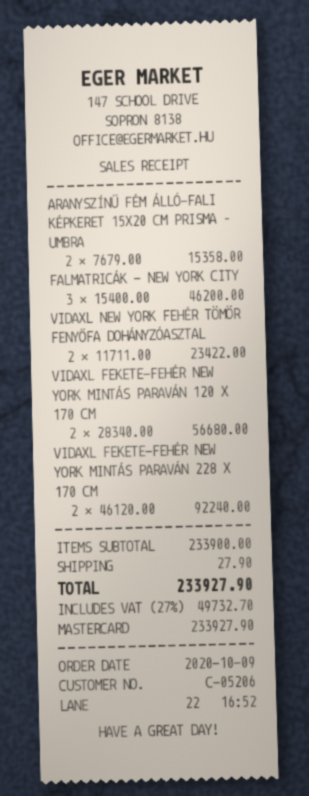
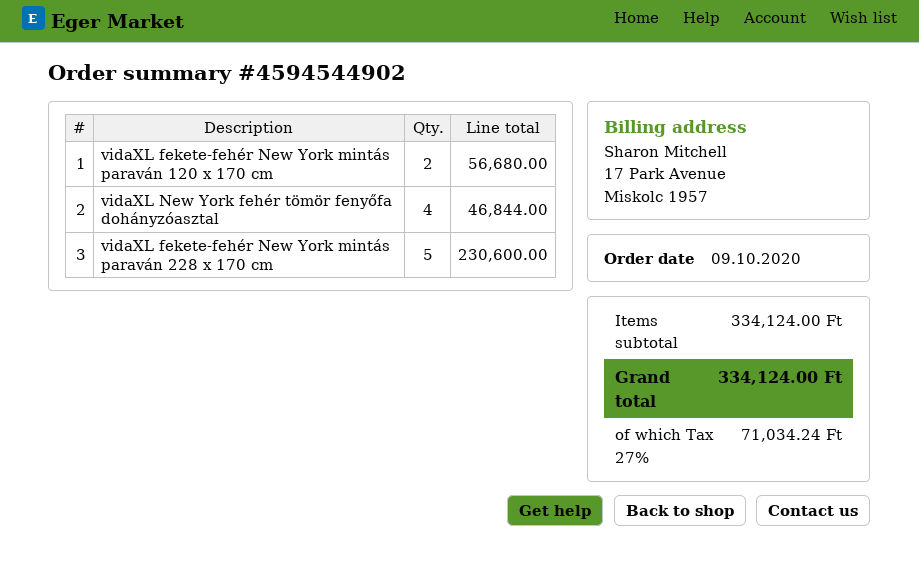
ARANYSZÍNŰ FÉM ÁLLÓ-FALI KÉPKERET 15X20 CM PRISMA – UMBRA: 2 for 15358.00 -> none
FALMATRICÁK - NEW YORK CITY: 3 for 46200.00 -> none
VIDAXL NEW YORK FEHÉR TÖMÖR FENYŐFA DOHÁNYZÓASZTAL: 2 for 23422.00 -> 4 for 46844.00
VIDAXL FEKETE-FEHÉR NEW YORK MINTÁS PARAVÁN 228 X 170 CM: 2 for 92240.00 -> 5 for 230600.00
subtotal: 233900.00 -> 334124.00
shipping: 27.90 -> none
tax: 27% = 49732.70 -> 27% = 71034.24
total: 233927.90 -> 334124.00

